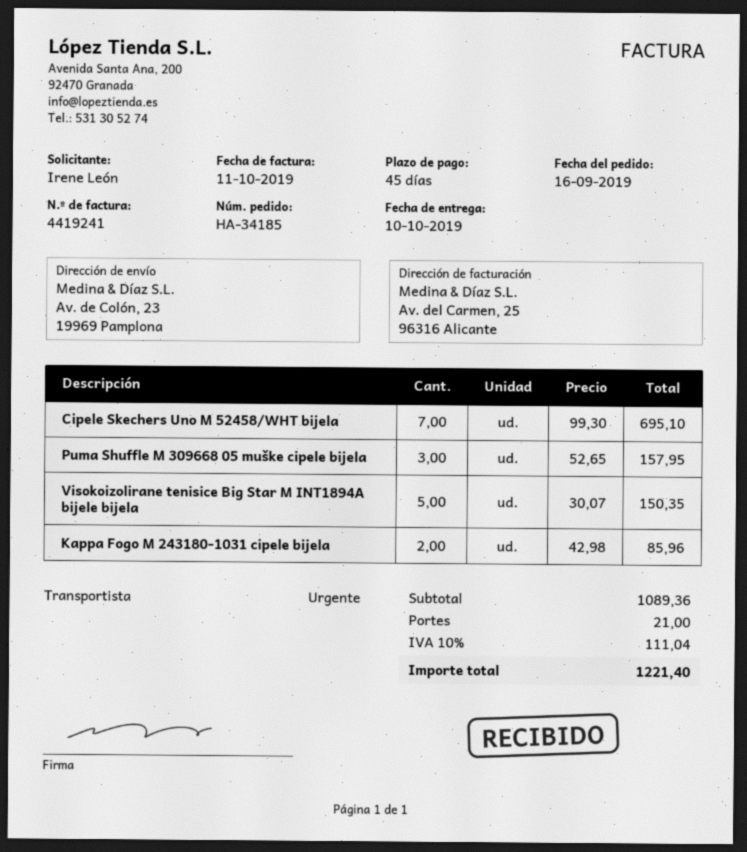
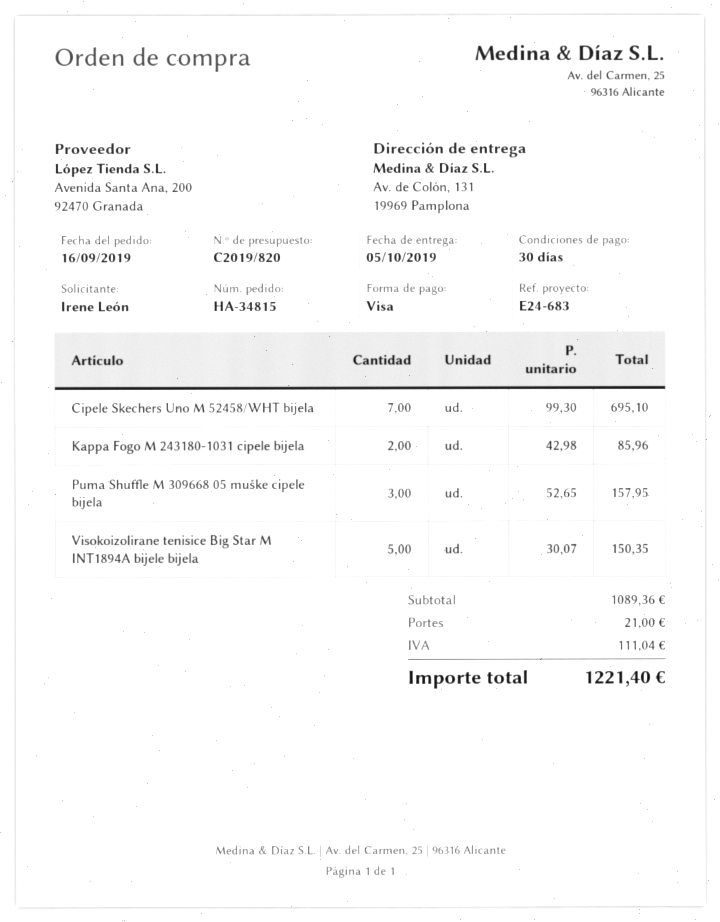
order number: HA-34185 -> HA-34815
delivery date: 2019-10-10 -> 2019-10-05
payment terms: 45 days -> 30 days
ship to: Av. de Colón, 23, 19969 Pamplona -> Av. de Colón, 131, 19969 Pamplona

